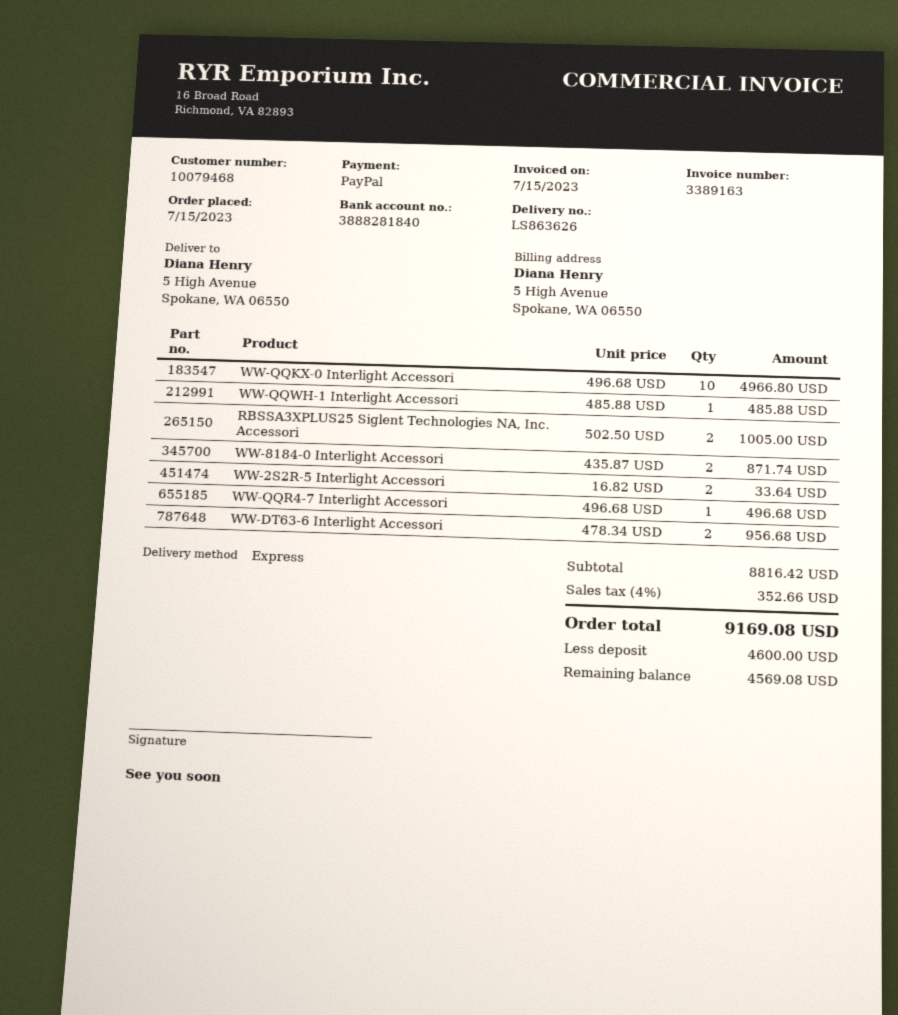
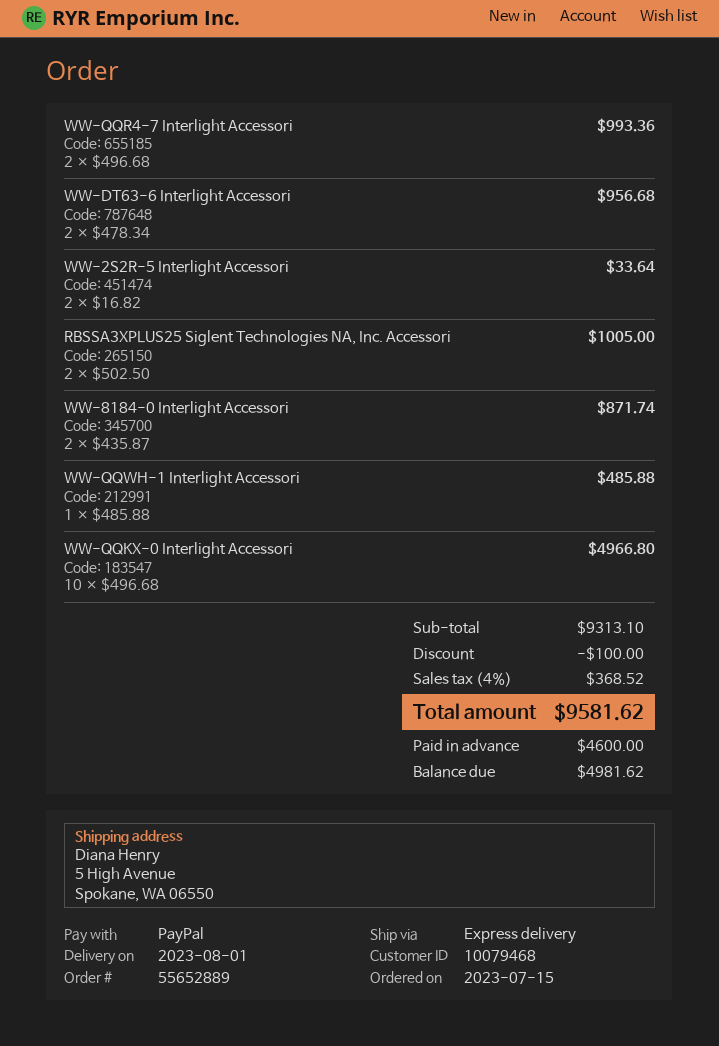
WW-QQR4-7 Interlight Accessori: 1 x 496.68 = 496.68 -> 2 x 496.68 = 993.36
subtotal: 8816.42 -> 9313.10
discount: none -> 100.00
tax: 4% = 352.66 -> 4% = 368.52
total: 9169.08 -> 9581.62
balance: 4569.08 -> 4981.62

